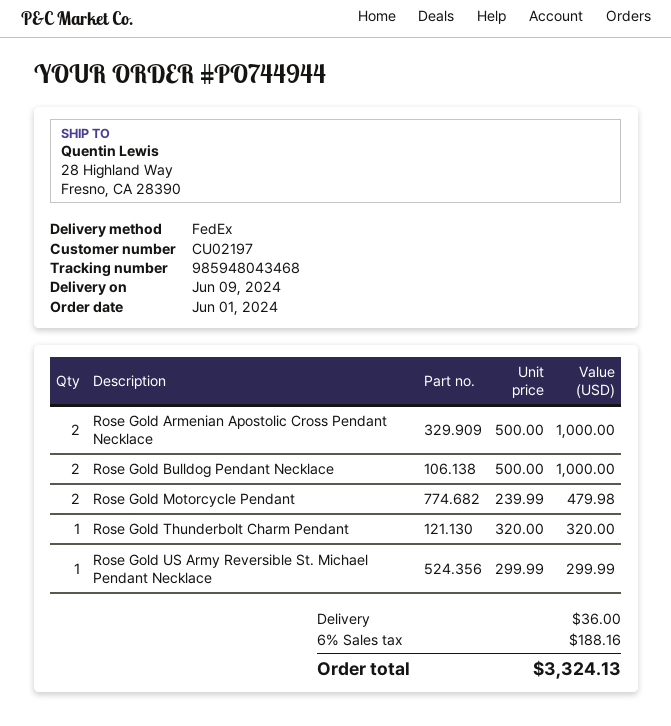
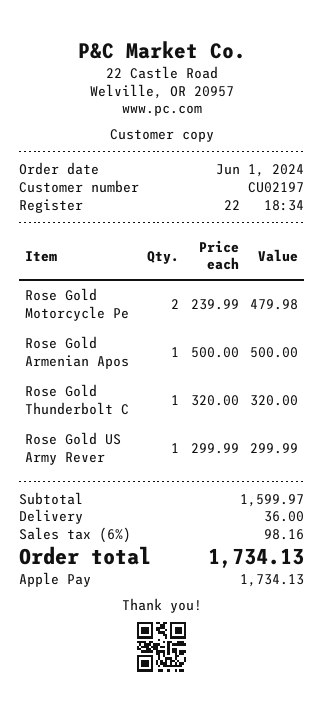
Rose Gold Armenian Apostolic Cross Pendant Necklace: 2 x 500.00 = 1000.00 -> 1 x 500.00 = 500.00
Rose Gold Bulldog Pendant Necklace: 2 x 500.00 = 1000.00 -> none
tax: 6% = 188.16 -> 6% = 98.16
total: 3324.13 -> 1734.13

